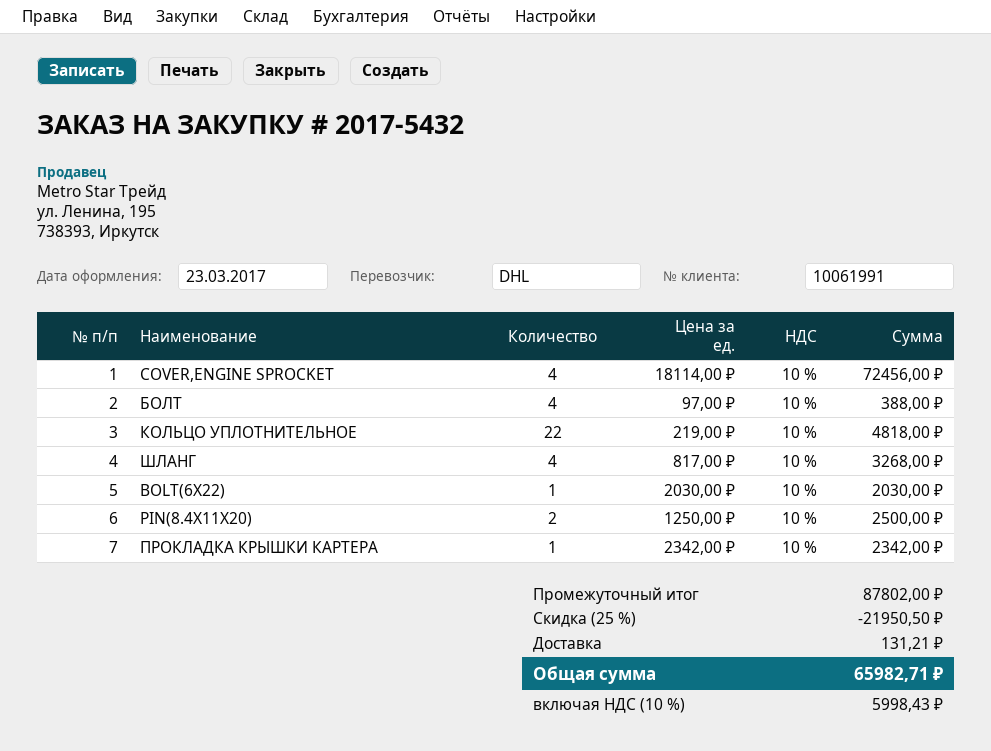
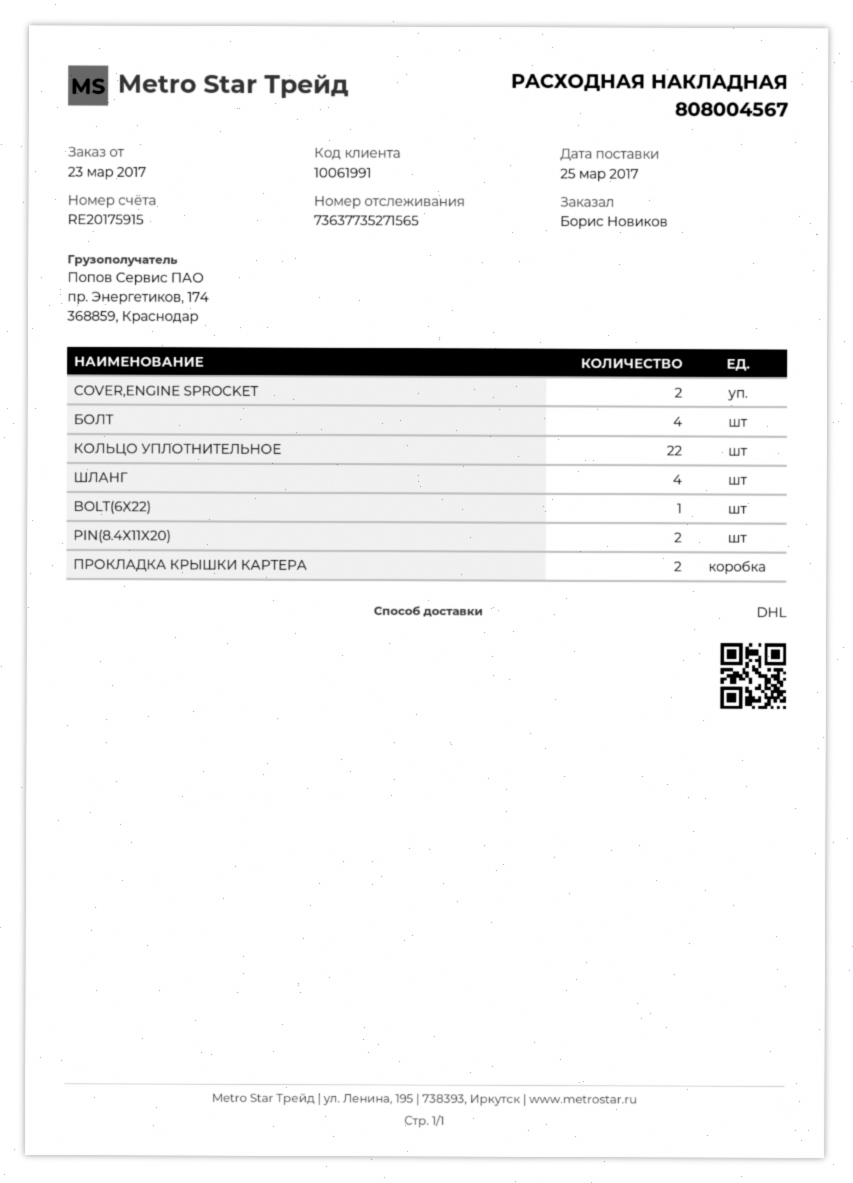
COVER,ENGINE SPROCKET: 4 -> 2
ПРОКЛАДКА КРЫШКИ КАРТЕРА: 1 -> 2

